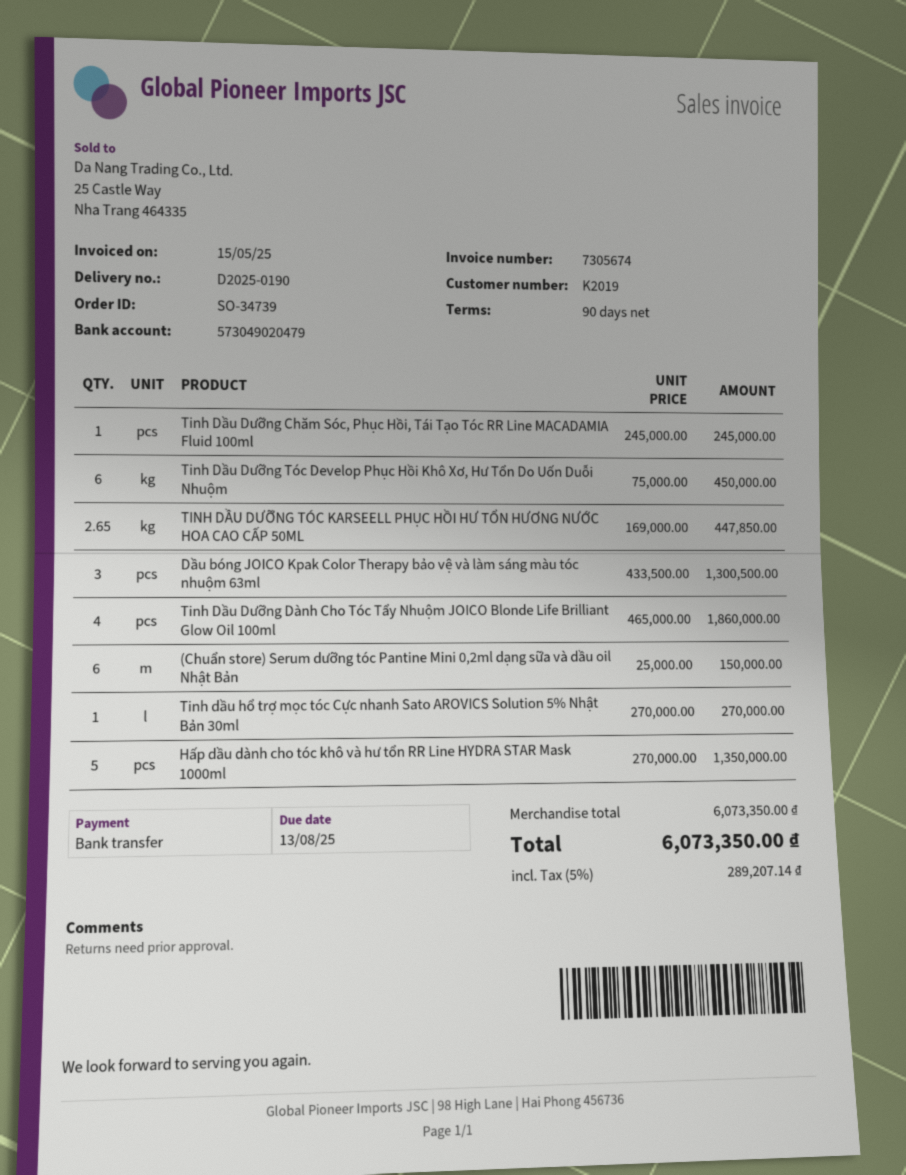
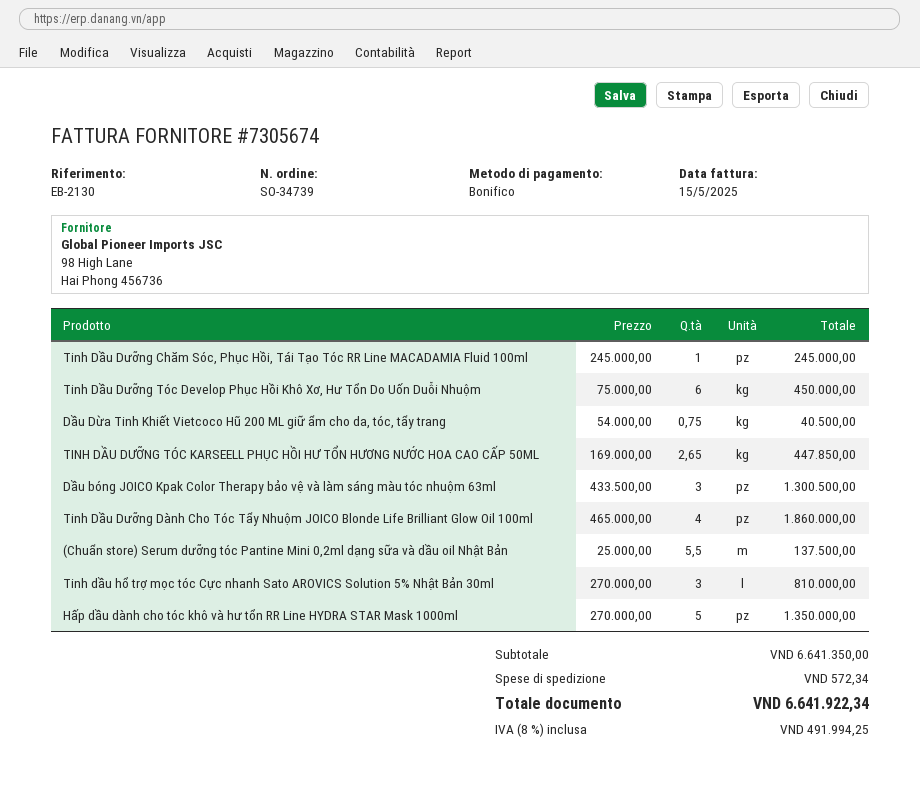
(Chuẩn store) Serum dưỡng tóc Pantine Mini 0,2ml dạng sữa và dầu oil Nhật Bản: 6 x 25000.00 = 150000.00 -> 5.5 x 25000.00 = 137500.00
Tinh dầu hổ trợ mọc tóc Cực nhanh Sato AROVICS Solution 5% Nhật Bản 30ml: 1 x 270000.00 = 270000.00 -> 3 x 270000.00 = 810000.00
Dầu Dừa Tinh Khiết Vietcoco Hũ 200 ML giữ ẩm cho da, tóc, tẩy trang: none -> 0.75 x 54000.00 = 40500.00
subtotal: 6073350.00 -> 6641350.00
shipping: none -> 572.34
tax: 5% = 289207.14 -> 8% = 491994.25
total: 6073350.00 -> 6641922.34

